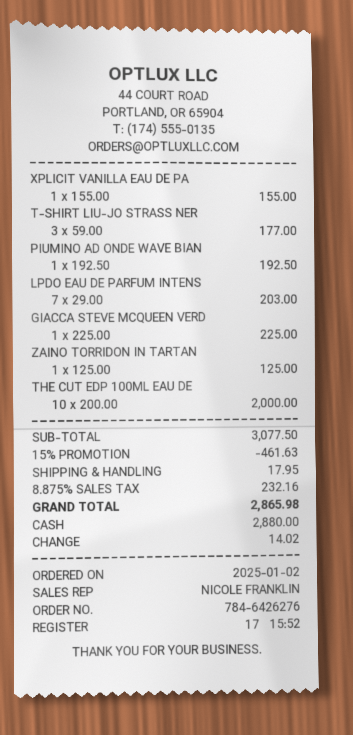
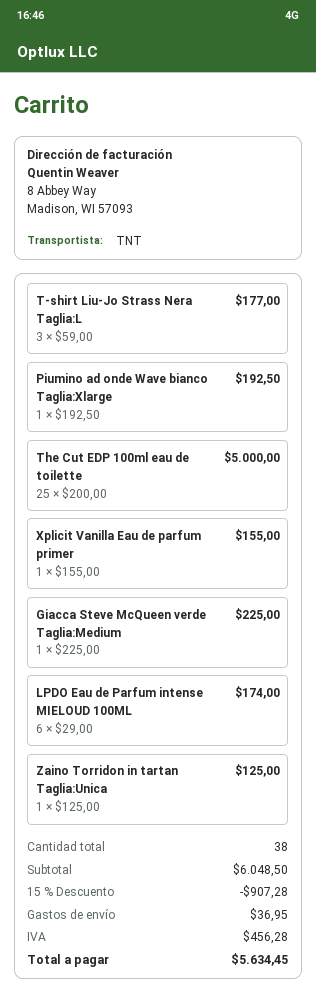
LPDO EAU DE PARFUM INTENS: 7 x 29.00 = 203.00 -> 6 x 29.00 = 174.00
THE CUT EDP 100ML EAU DE: 10 x 200.00 = 2000.00 -> 25 x 200.00 = 5000.00
subtotal: 3077.50 -> 6048.50
discount: 15% = 461.63 -> 15% = 907.28
shipping: 17.95 -> 36.95
tax: 232.16 -> 456.28
total: 2865.98 -> 5634.45

